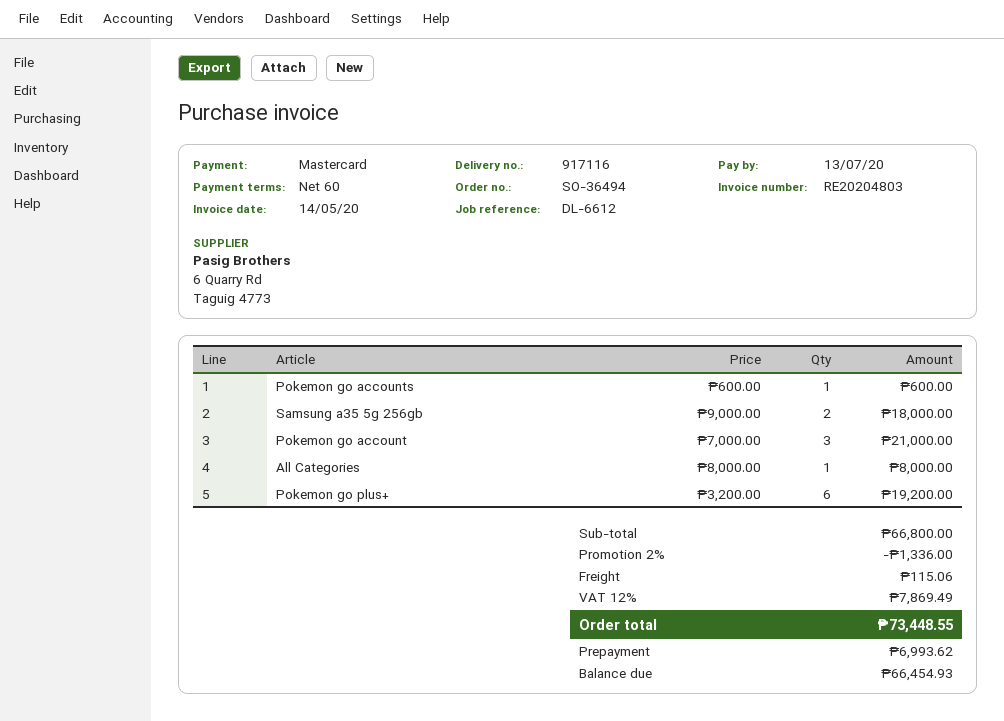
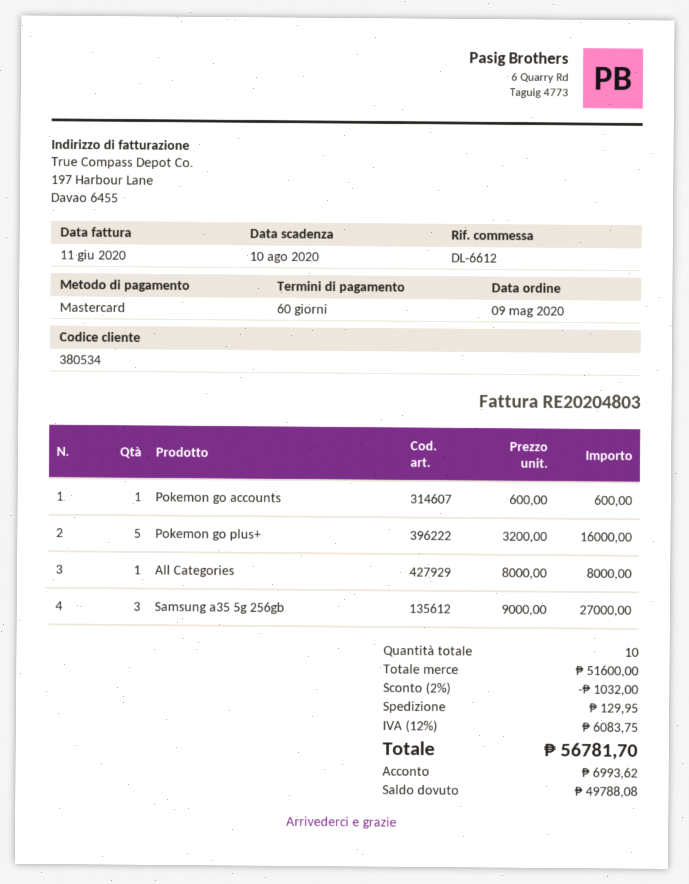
invoice date: 2020-05-14 -> 2020-06-11
due date: 2020-07-13 -> 2020-08-10
Samsung a35 5g 256gb: 2 x 9000.00 = 18000.00 -> 3 x 9000.00 = 27000.00
Pokemon go account: 3 x 7000.00 = 21000.00 -> none
Pokemon go plus+: 6 x 3200.00 = 19200.00 -> 5 x 3200.00 = 16000.00
subtotal: 66800.00 -> 51600.00
discount: 2% = 1336.00 -> 2% = 1032.00
shipping: 115.06 -> 129.95
tax: 12% = 7869.49 -> 12% = 6083.75
total: 73448.55 -> 56781.70
balance: 66454.93 -> 49788.08

